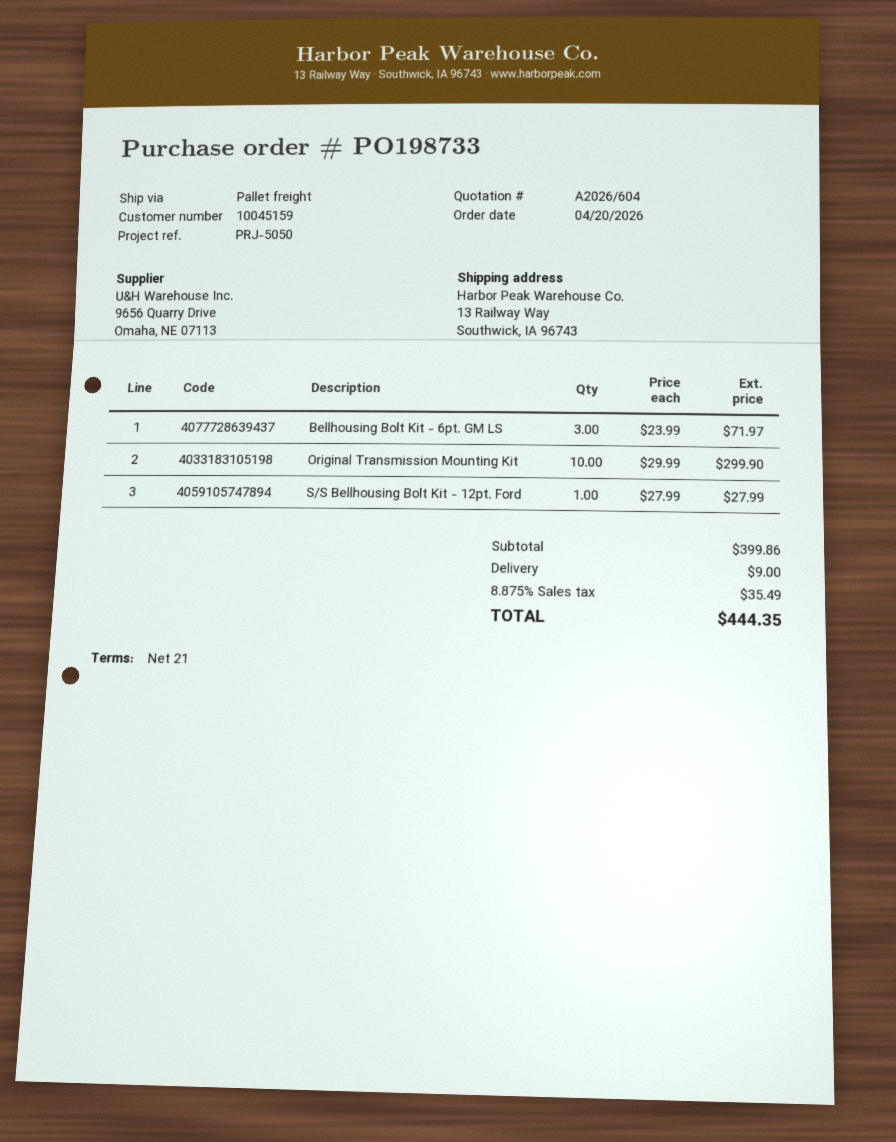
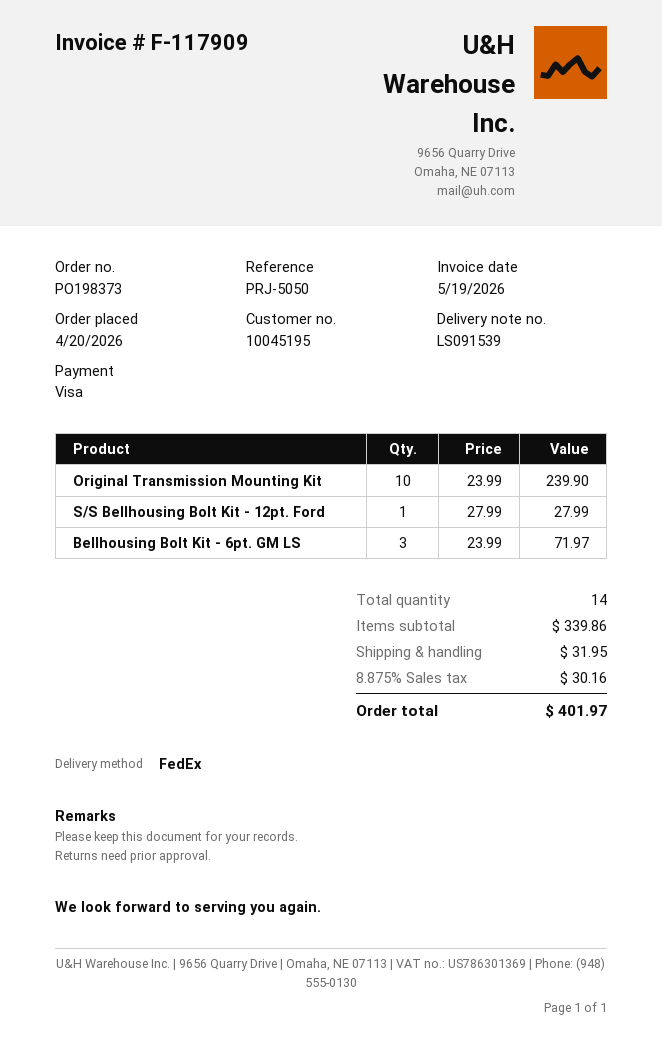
order number: PO198733 -> PO198373
customer number: 10045159 -> 10045195
shipping method: pallet freight -> FedEx
Original Transmission Mounting Kit: 10 x 29.99 = 299.90 -> 10 x 23.99 = 239.90
subtotal: 399.86 -> 339.86
shipping: 9.00 -> 31.95
tax: 8.875% = 35.49 -> 8.875% = 30.16
total: 444.35 -> 401.97

